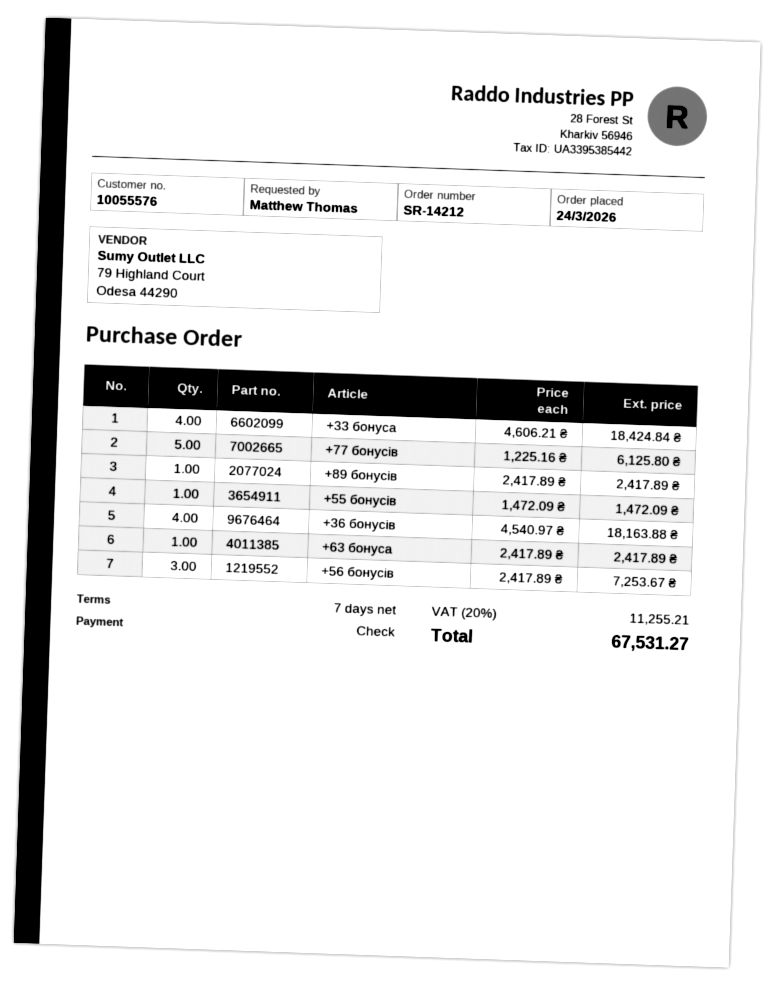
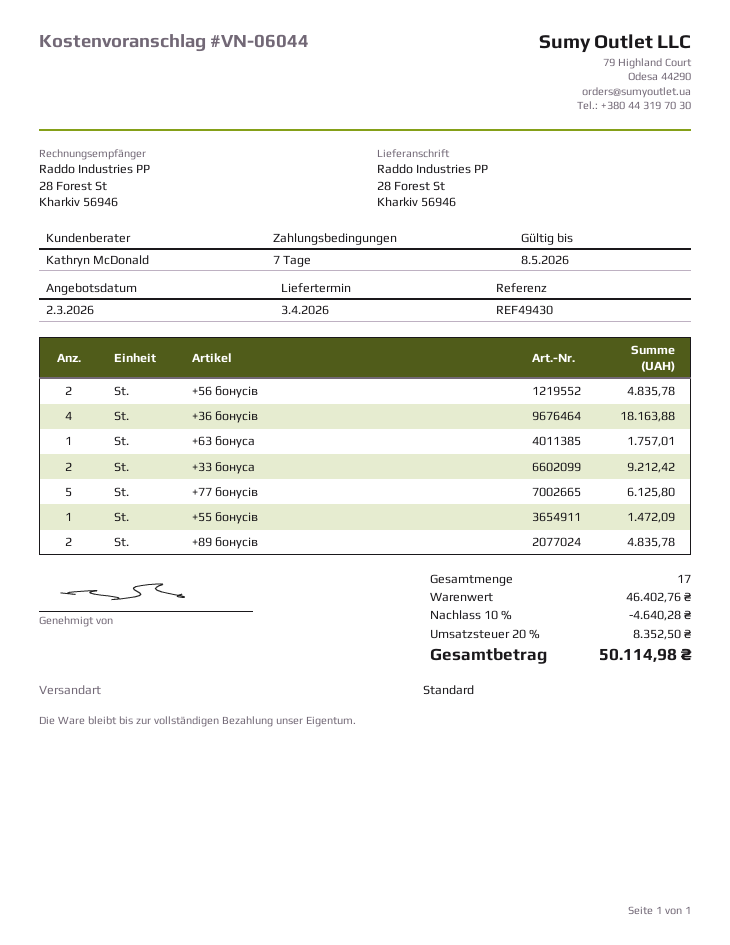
+33 бонуса: 4 for 18424.84 -> 2 for 9212.42
+89 бонусів: 1 for 2417.89 -> 2 for 4835.78
+63 бонуса: 1 for 2417.89 -> 1 for 1757.01
+56 бонусів: 3 for 7253.67 -> 2 for 4835.78
discount: none -> 10% = 4640.28
tax: 20% = 11255.21 -> 20% = 8352.50
total: 67531.27 -> 50114.98

